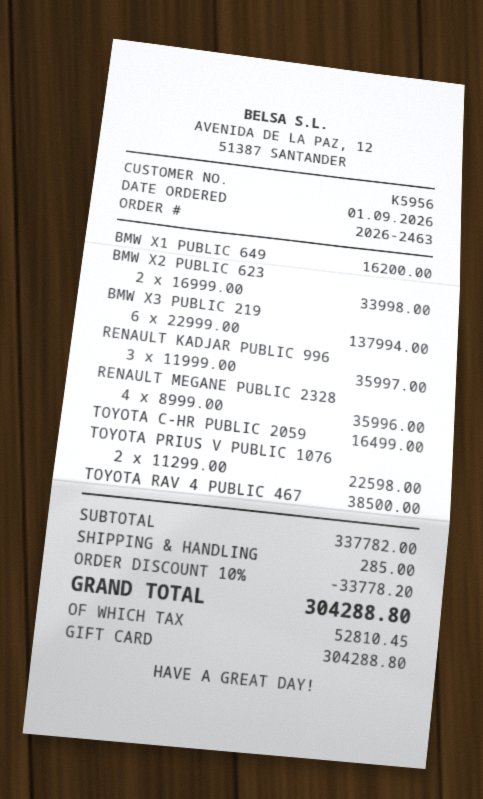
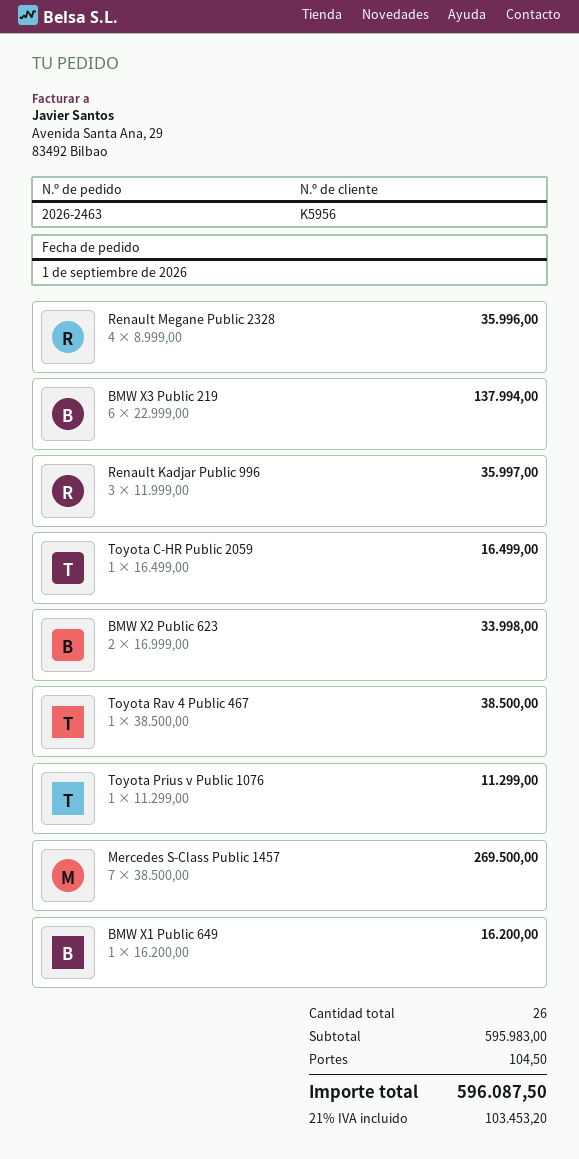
TOYOTA PRIUS V PUBLIC 1076: 2 x 11299.00 = 22598.00 -> 1 x 11299.00 = 11299.00
Mercedes S-Class Public 1457: none -> 7 x 38500.00 = 269500.00
subtotal: 337782.00 -> 595983.00
discount: 10% = 33778.20 -> none
shipping: 285.00 -> 104.50
tax: 52810.45 -> 103453.20
total: 304288.80 -> 596087.50

